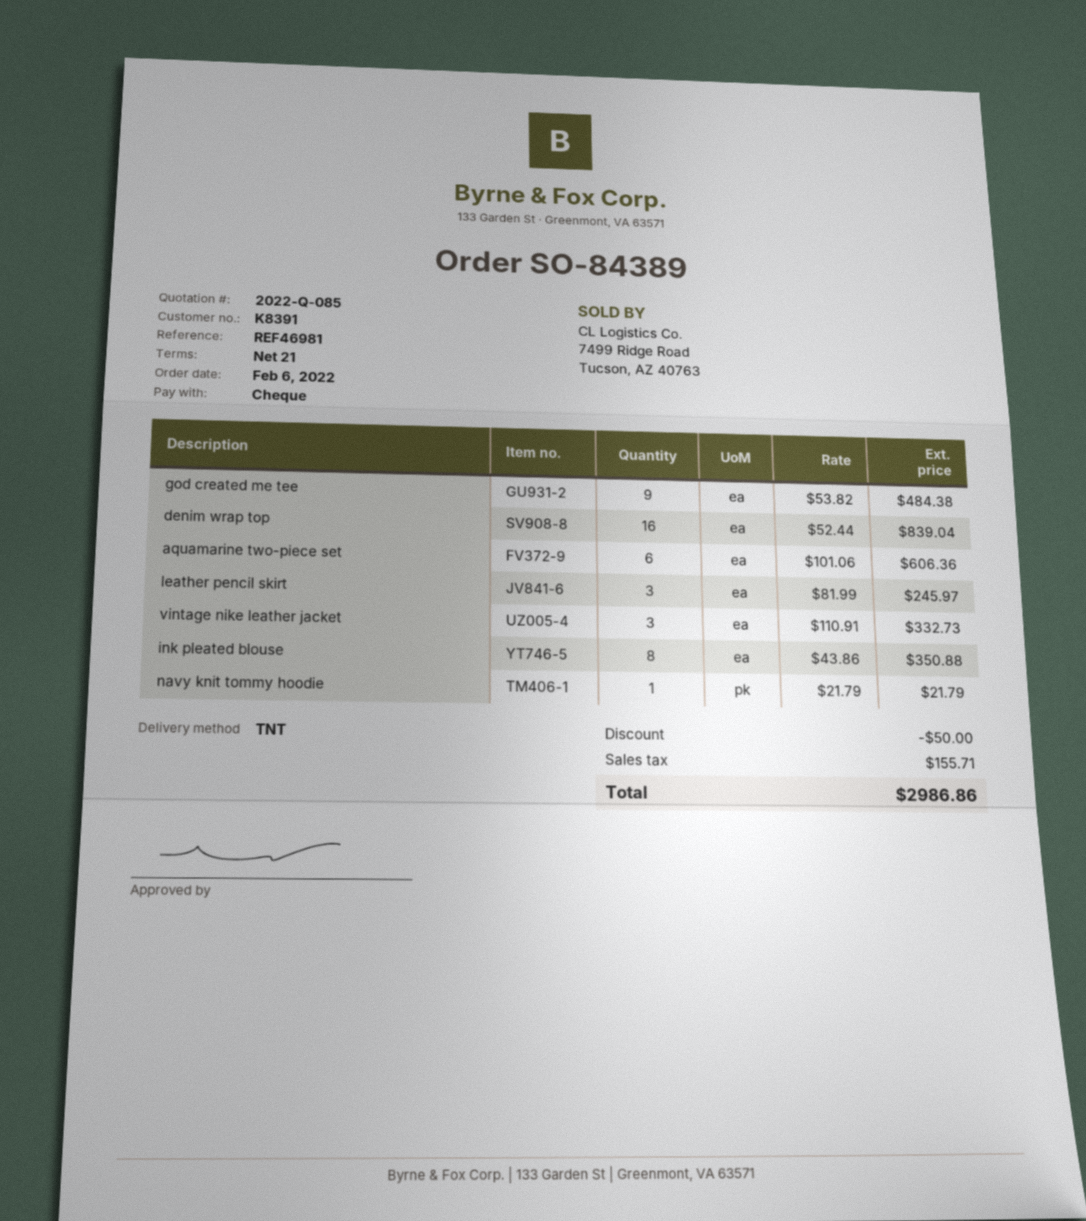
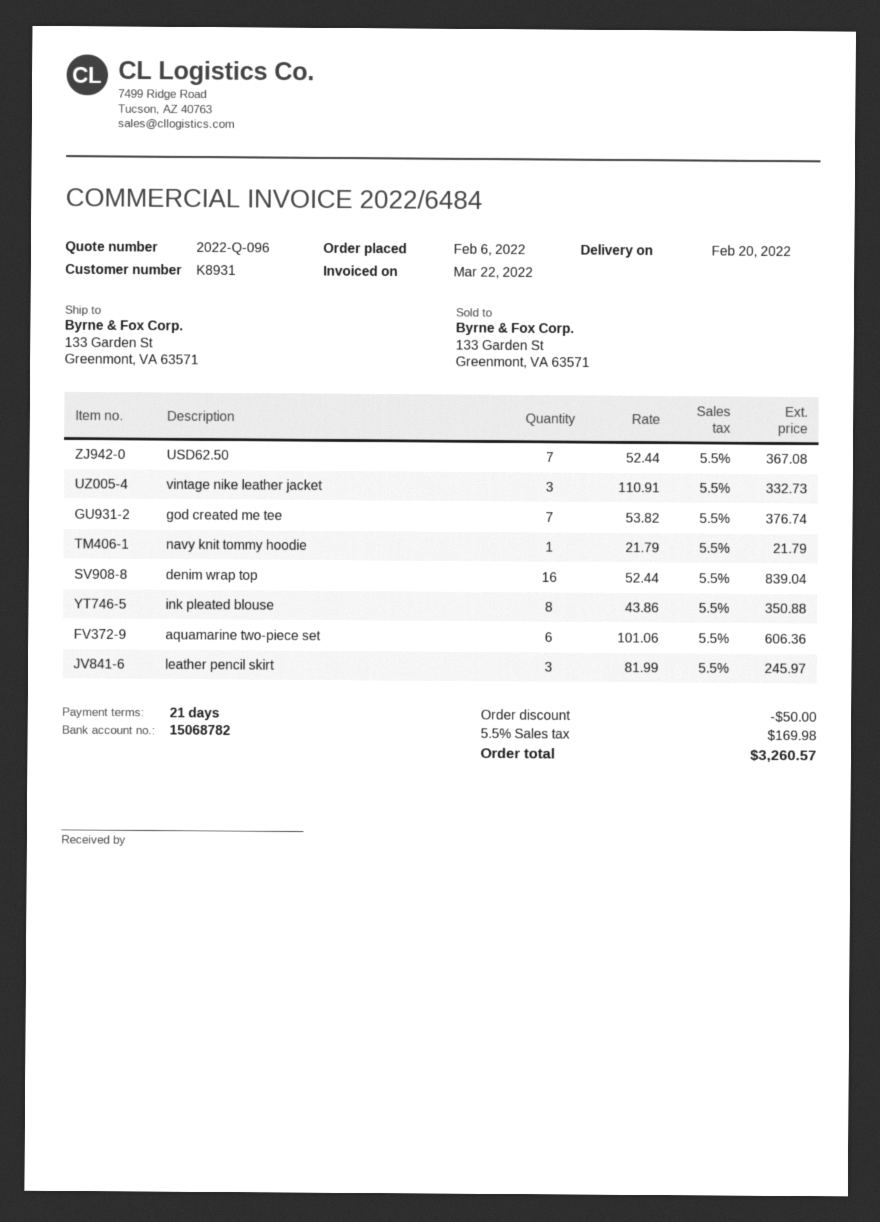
quote number: 2022-Q-085 -> 2022-Q-096
customer number: K8391 -> K8931
god created me tee: 9 x 53.82 = 484.38 -> 7 x 53.82 = 376.74
USD62.50: none -> 7 x 52.44 = 367.08
tax: 155.71 -> 169.98
total: 2986.86 -> 3260.57

